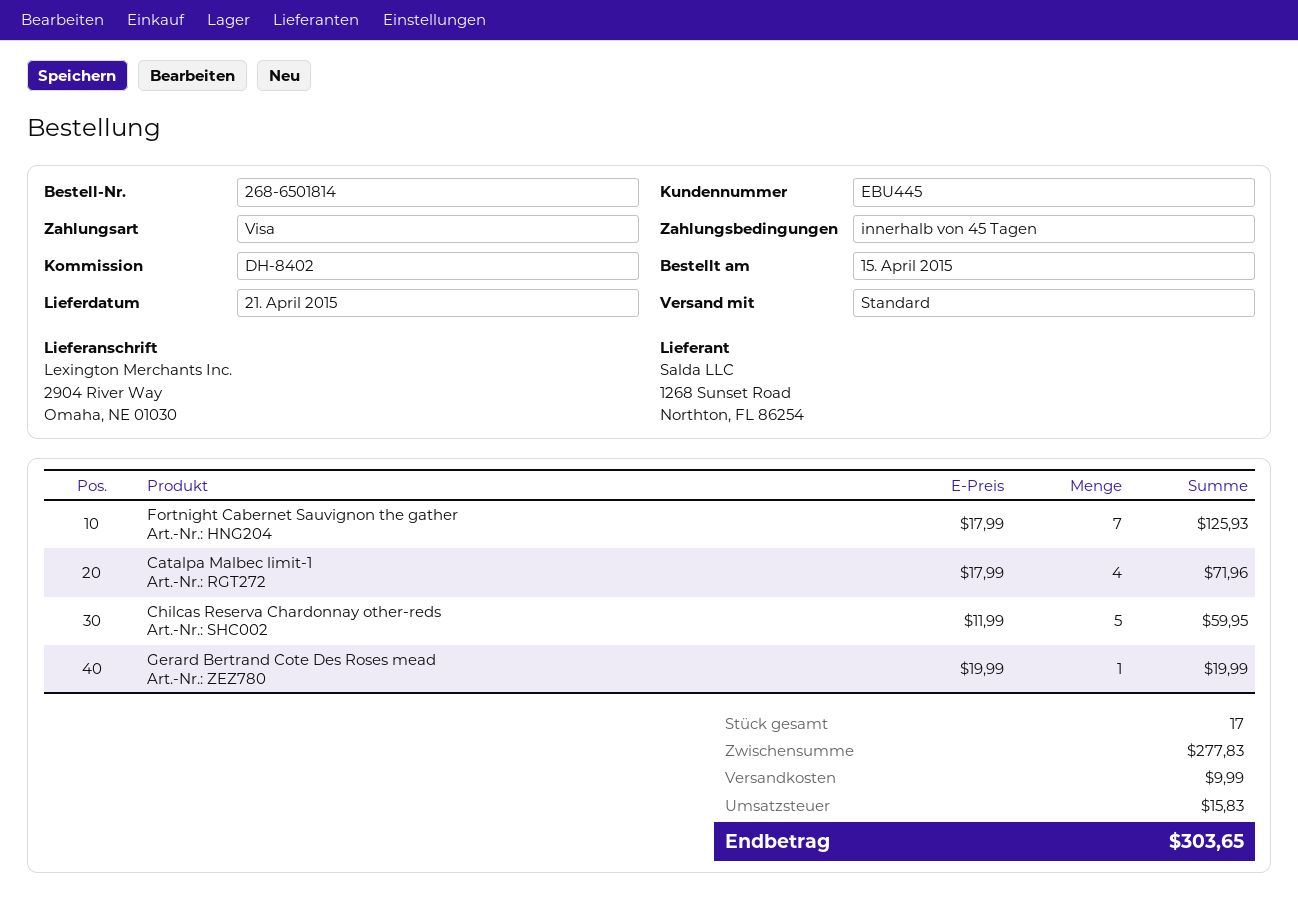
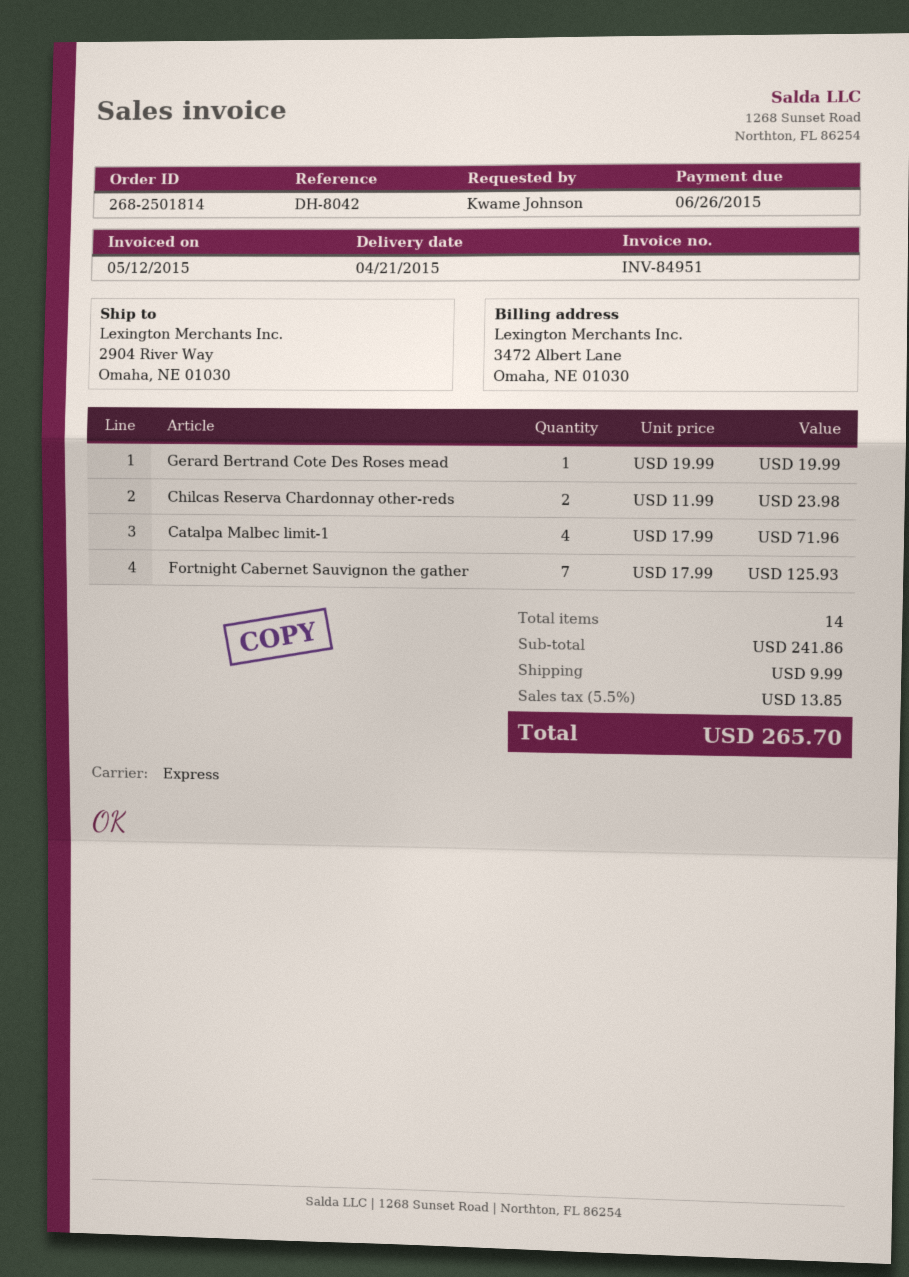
order number: 268-6501814 -> 268-2501814
reference: DH-8402 -> DH-8042
shipping method: standard -> express
Chilcas Reserva Chardonnay other-reds: 5 x 11.99 = 59.95 -> 2 x 11.99 = 23.98
total quantity: 17 -> 14
subtotal: 277.83 -> 241.86
tax: 15.83 -> 13.85
total: 303.65 -> 265.70

